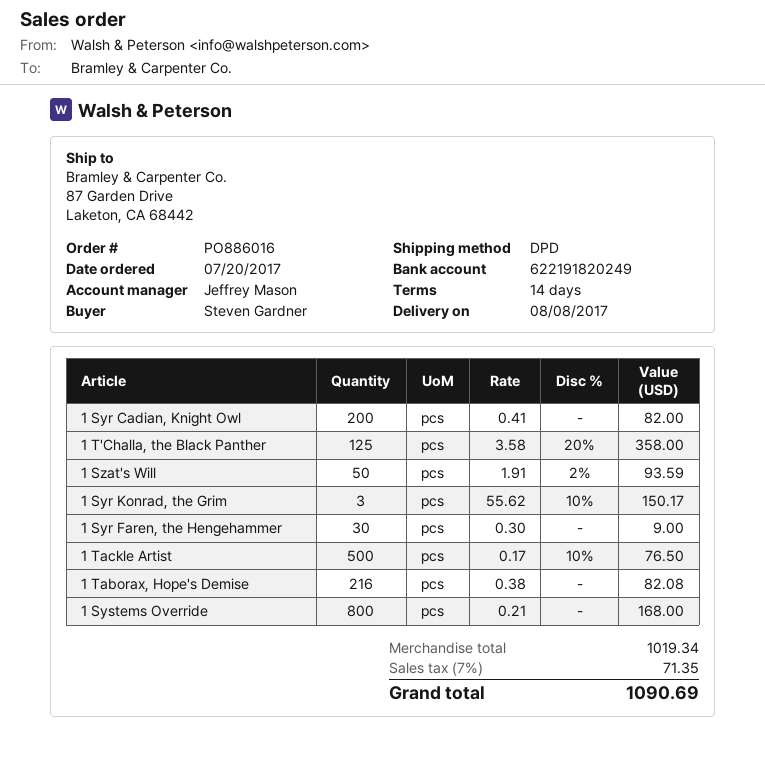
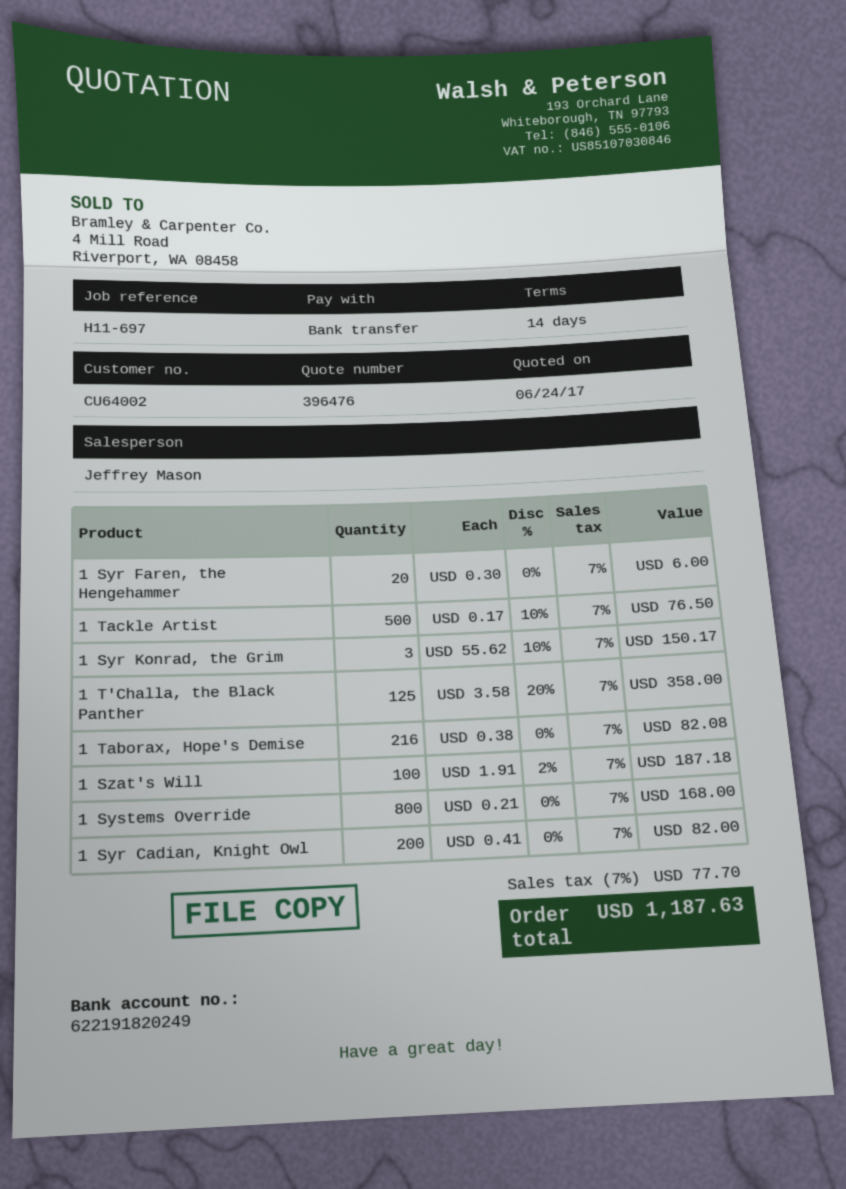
1 Szat's Will: 50 x 1.91 - 2% = 93.59 -> 100 x 1.91 - 2% = 187.18
1 Syr Faren, the Hengehammer: 30 x 0.30 = 9.00 -> 20 x 0.30 = 6.00
tax: 7% = 71.35 -> 7% = 77.70
total: 1090.69 -> 1187.63

